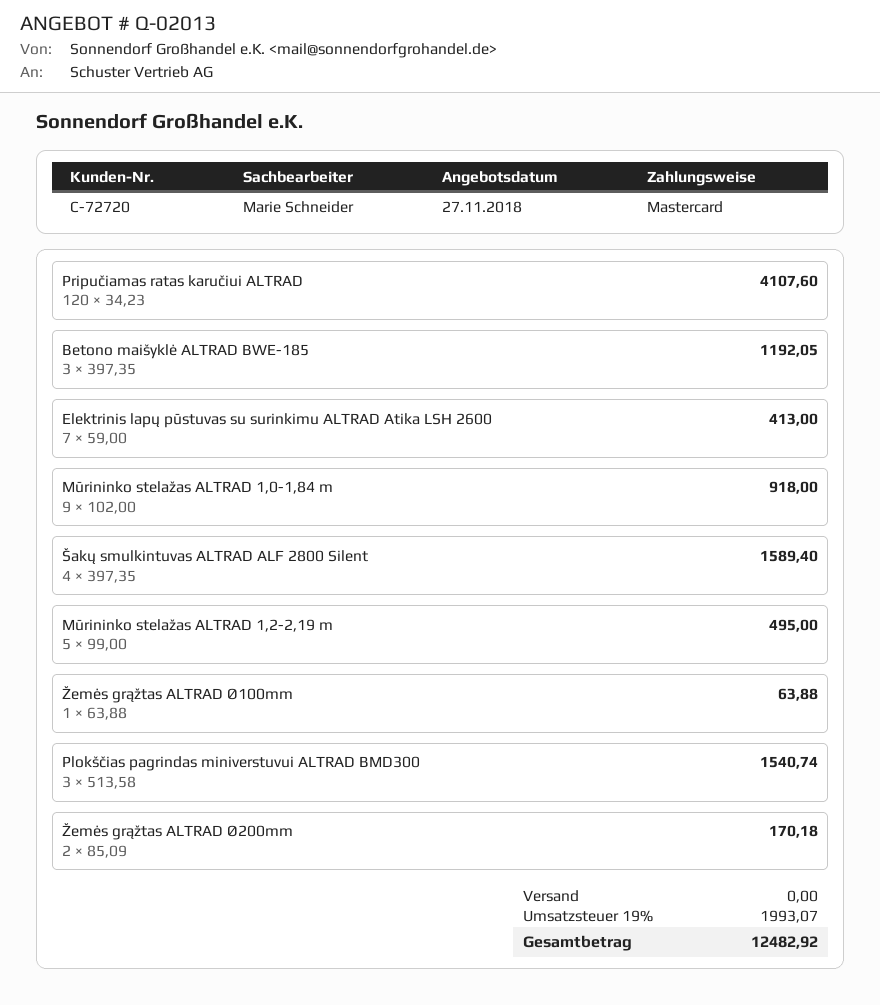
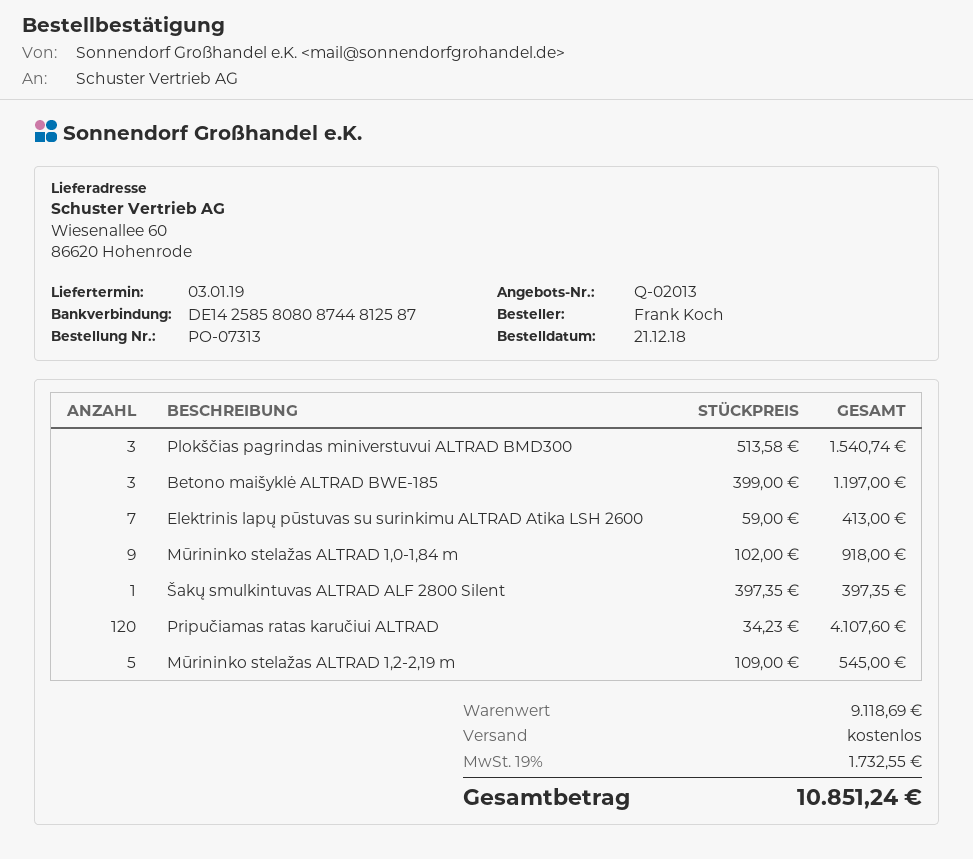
Betono maišyklė ALTRAD BWE-185: 3 x 397.35 = 1192.05 -> 3 x 399.00 = 1197.00
Šakų smulkintuvas ALTRAD ALF 2800 Silent: 4 x 397.35 = 1589.40 -> 1 x 397.35 = 397.35
Mūrininko stelažas ALTRAD 1,2-2,19 m: 5 x 99.00 = 495.00 -> 5 x 109.00 = 545.00
Žemės grąžtas ALTRAD Ø100mm: 1 x 63.88 = 63.88 -> none
Žemės grąžtas ALTRAD Ø200mm: 2 x 85.09 = 170.18 -> none
tax: 19% = 1993.07 -> 19% = 1732.55
total: 12482.92 -> 10851.24

